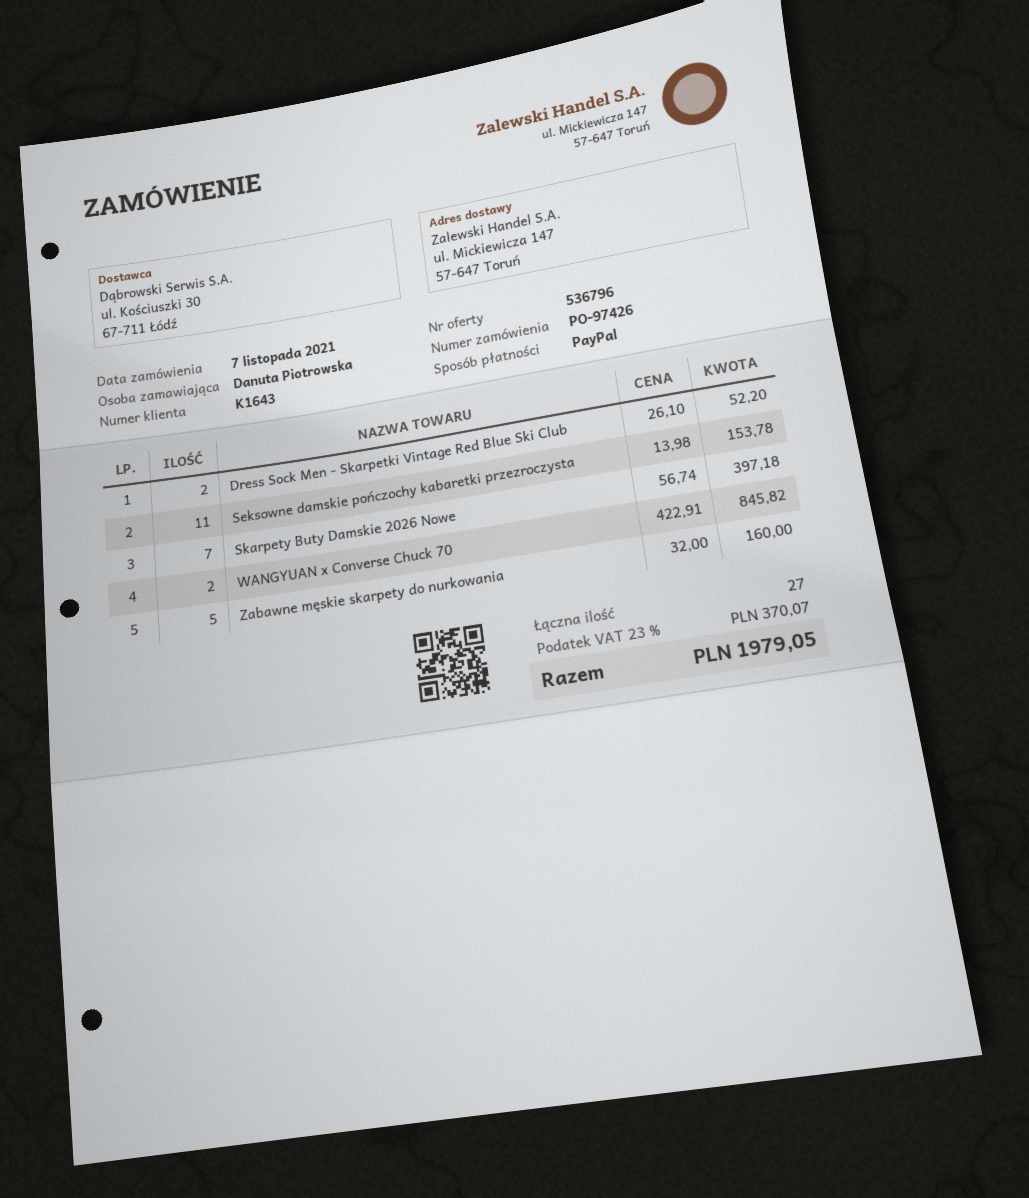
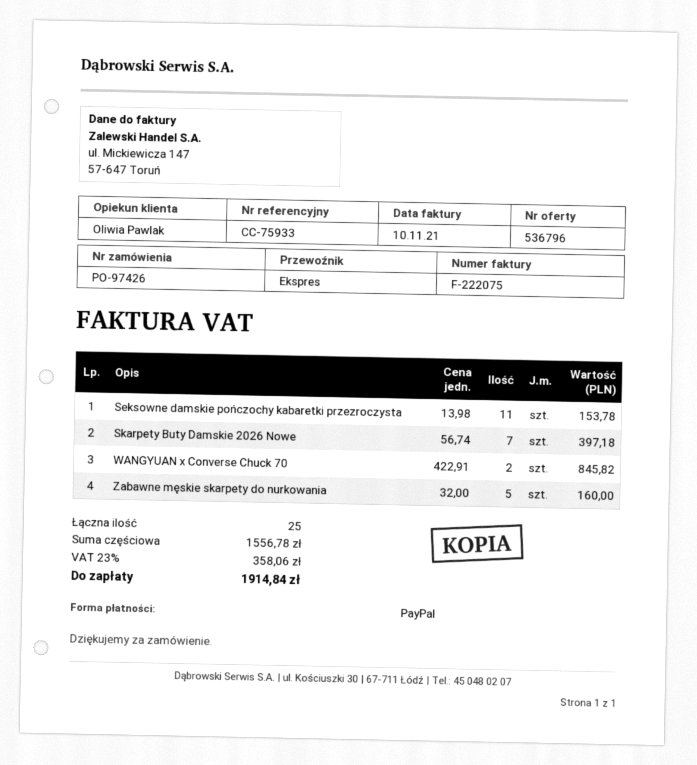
Dress Sock Men - Skarpetki Vintage Red Blue Ski Club: 2 x 26.10 = 52.20 -> none
total quantity: 27 -> 25
tax: 23% = 370.07 -> 23% = 358.06
total: 1979.05 -> 1914.84

